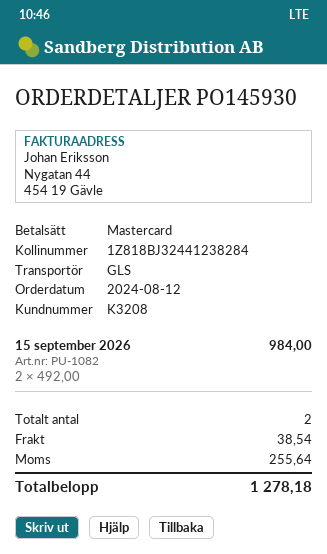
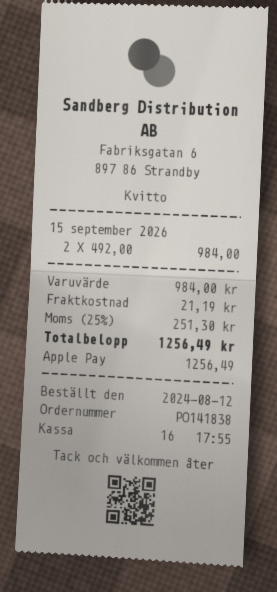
order number: PO145930 -> PO141838
payment method: Mastercard -> Apple Pay
shipping: 38.54 -> 21.19
tax: 255.64 -> 251.30
total: 1278.18 -> 1256.49

